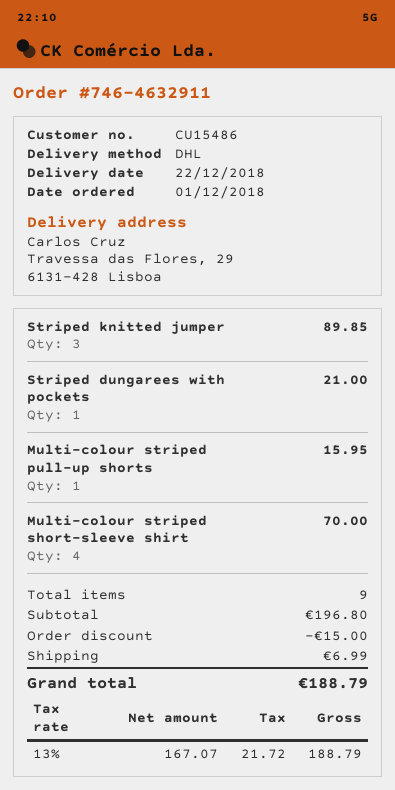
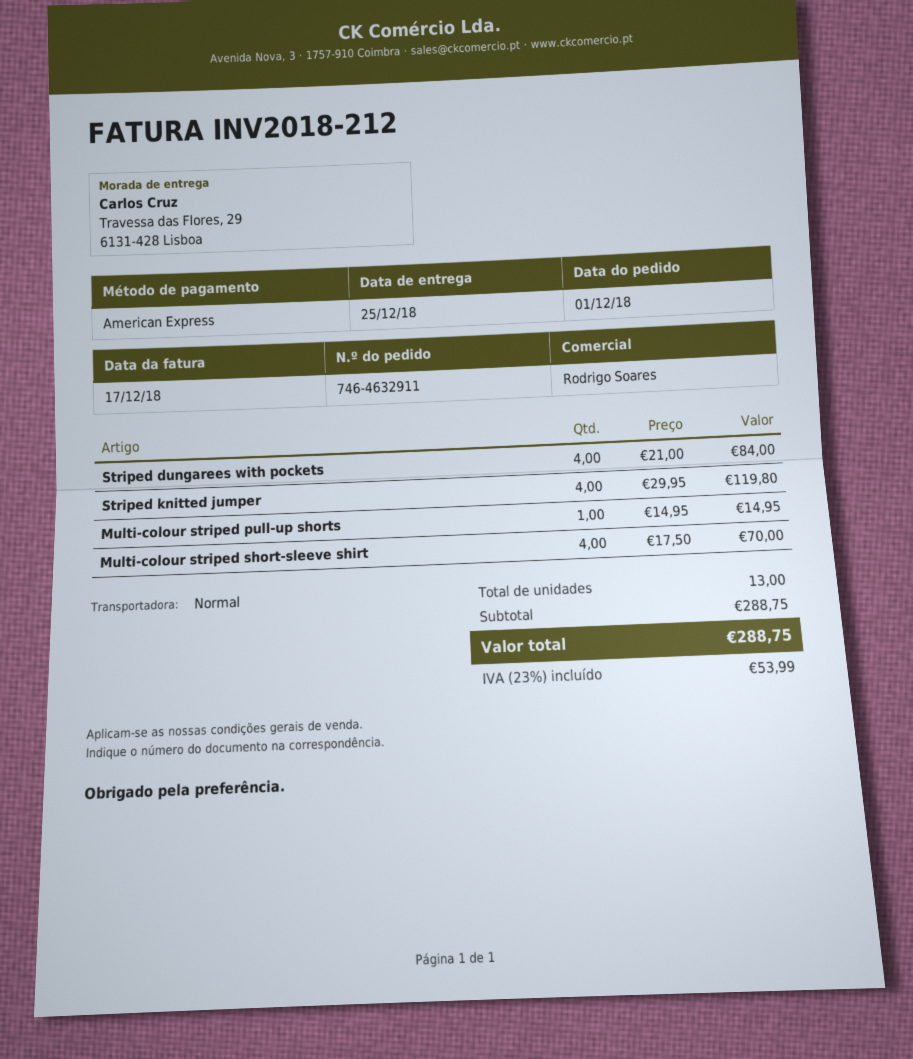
delivery date: 2018-12-22 -> 2018-12-25
shipping method: DHL -> standard
Striped knitted jumper: 3 for 89.85 -> 4 for 119.80
Striped dungarees with pockets: 1 for 21.00 -> 4 for 84.00
Multi-colour striped pull-up shorts: 1 for 15.95 -> 1 for 14.95
total quantity: 9 -> 13
subtotal: 196.80 -> 288.75
discount: 15.00 -> none
shipping: 6.99 -> none
tax: 13% = 21.72 -> 23% = 53.99
total: 188.79 -> 288.75

